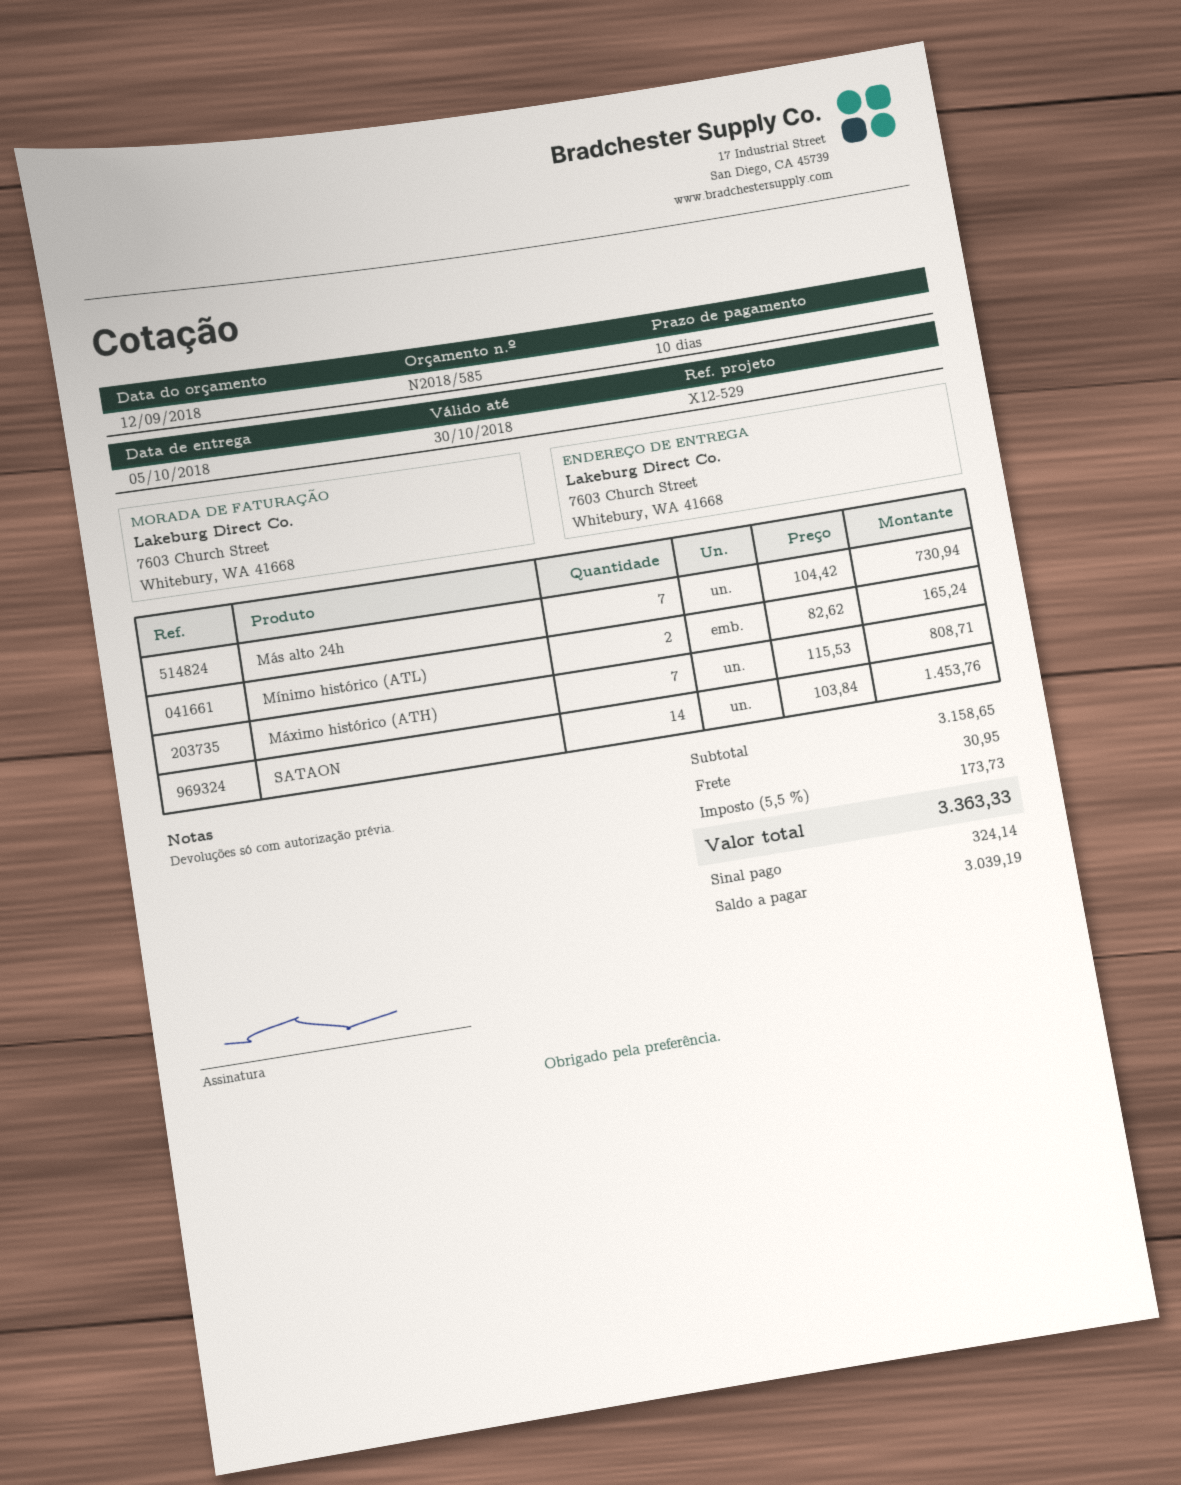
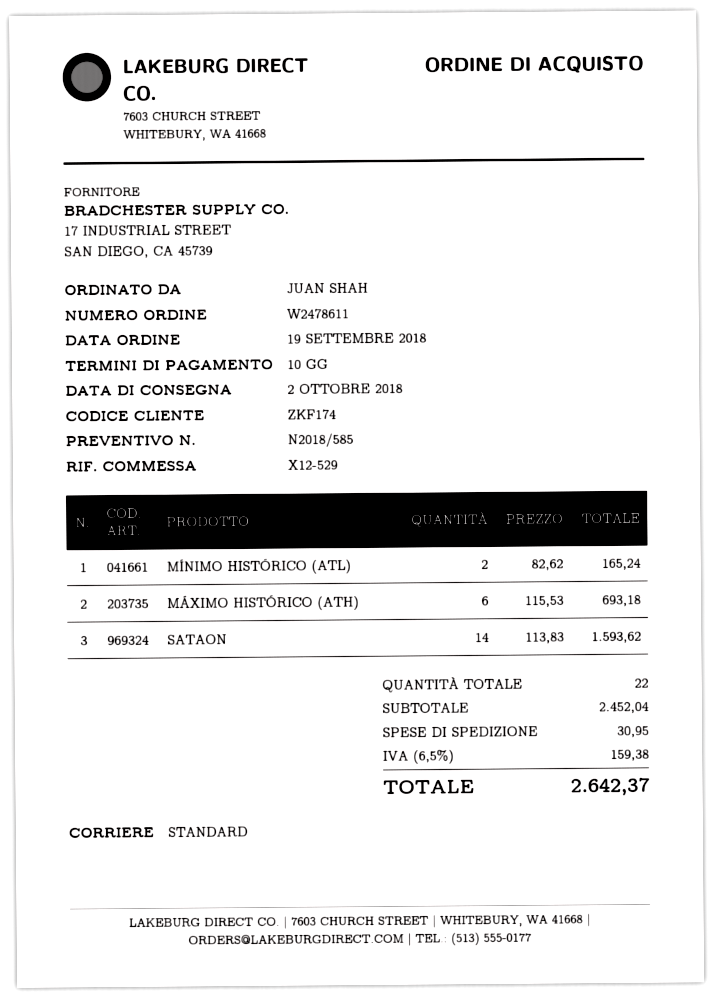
delivery date: 2018-10-05 -> 2018-10-02
Más alto 24h: 7 x 104.42 = 730.94 -> none
Máximo histórico (ATH): 7 x 115.53 = 808.71 -> 6 x 115.53 = 693.18
SATAON: 14 x 103.84 = 1453.76 -> 14 x 113.83 = 1593.62
subtotal: 3158.65 -> 2452.04
tax: 5.5% = 173.73 -> 6.5% = 159.38
total: 3363.33 -> 2642.37

